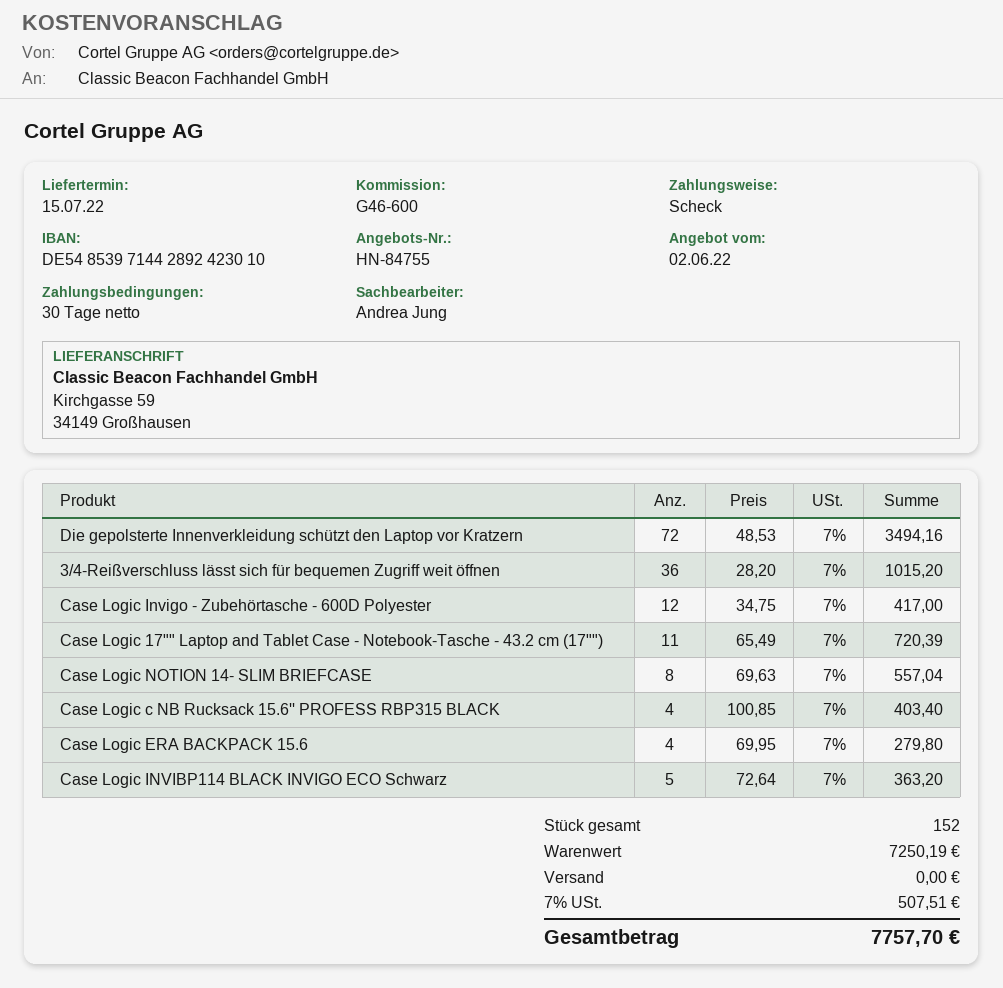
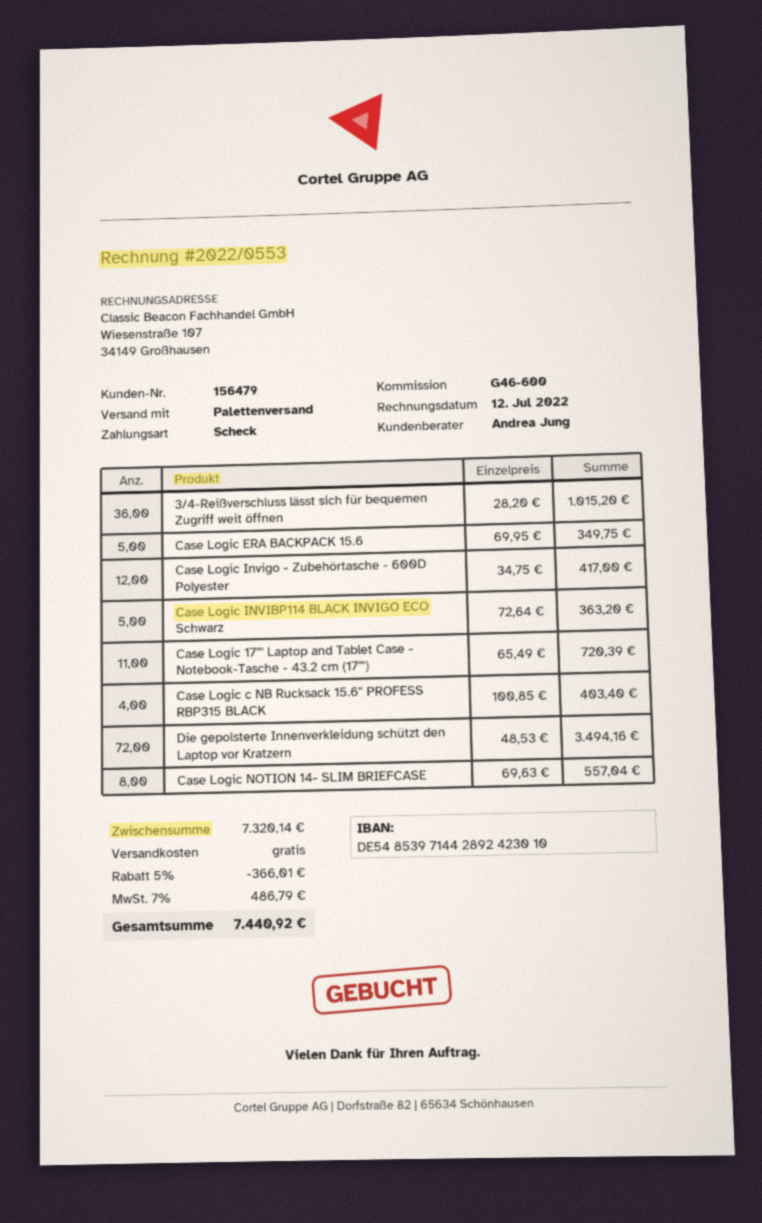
Case Logic ERA BACKPACK 15.6: 4 x 69.95 = 279.80 -> 5 x 69.95 = 349.75
subtotal: 7250.19 -> 7320.14
discount: none -> 5% = 366.01
tax: 7% = 507.51 -> 7% = 486.79
total: 7757.70 -> 7440.92

